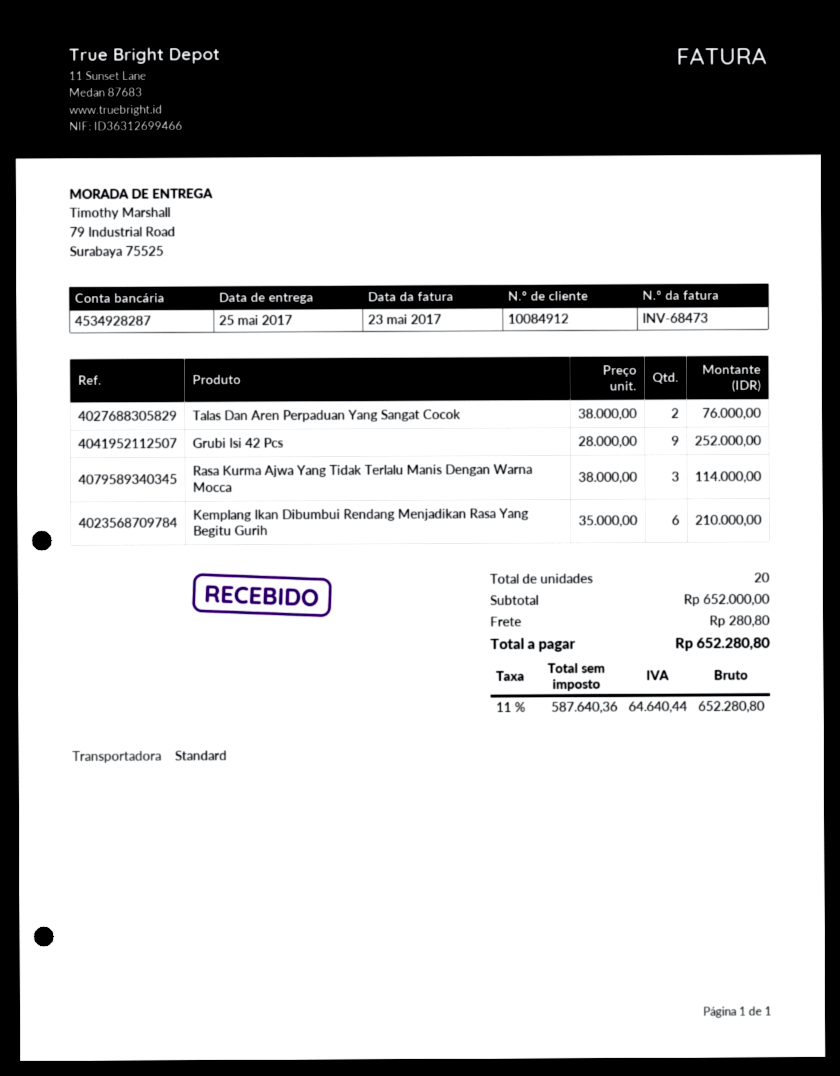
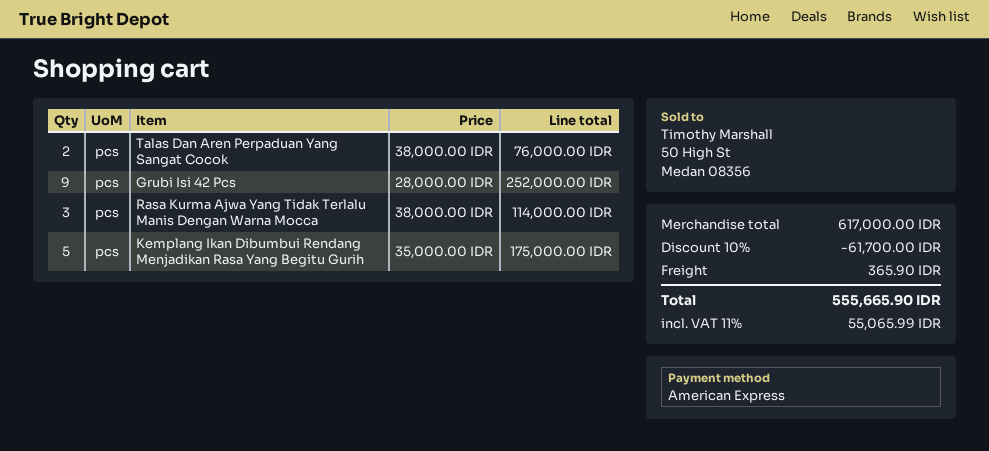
Kemplang Ikan Dibumbui Rendang Menjadikan Rasa Yang Begitu Gurih: 6 x 35000.00 = 210000.00 -> 5 x 35000.00 = 175000.00
subtotal: 652000.00 -> 617000.00
discount: none -> 10% = 61700.00
shipping: 280.80 -> 365.90
tax: 11% = 64640.44 -> 11% = 55065.99
total: 652280.80 -> 555665.90

